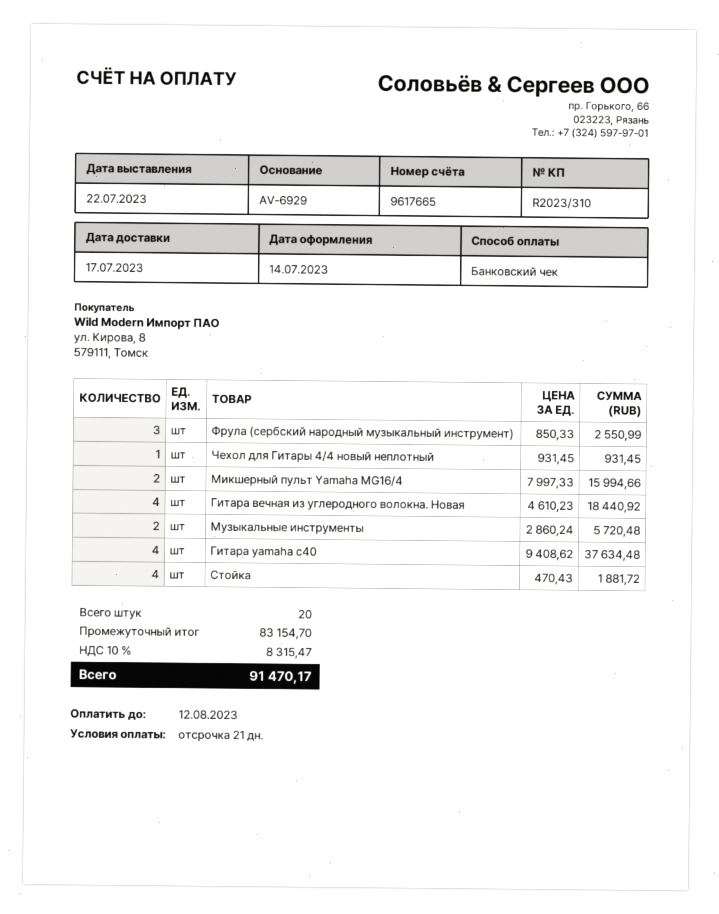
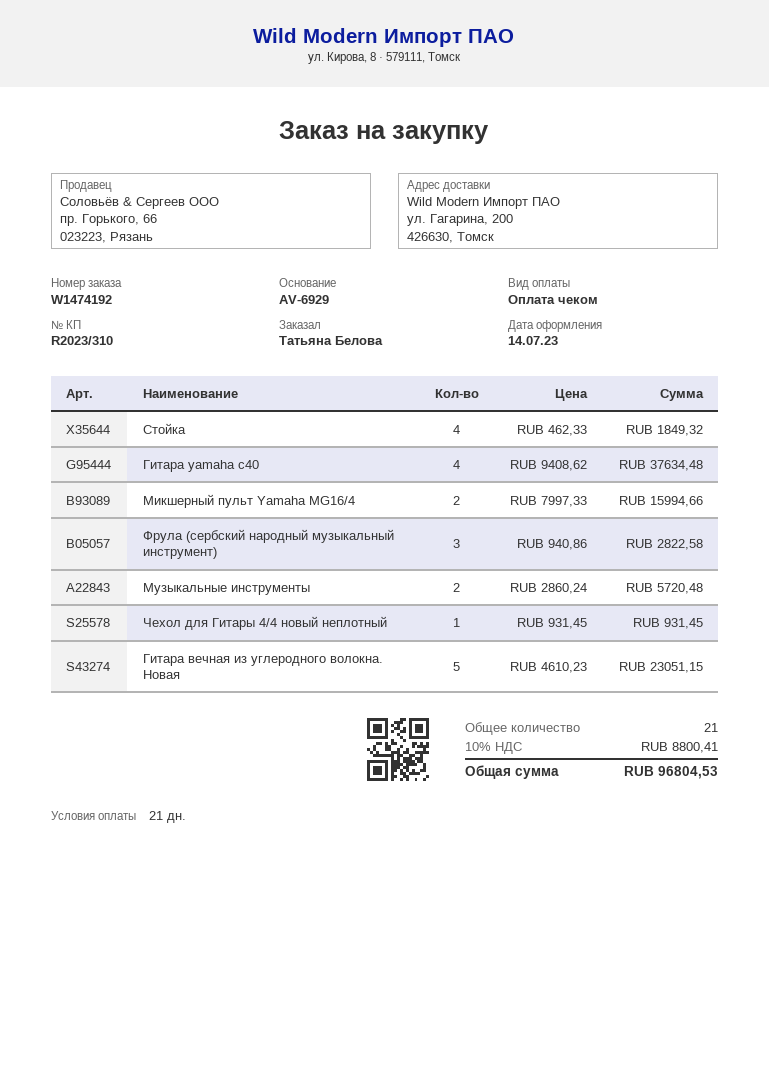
Фрула (сербский народный музыкальный инструмент): 3 x 850.33 = 2550.99 -> 3 x 940.86 = 2822.58
Гитара вечная из углеродного волокна. Новая: 4 x 4610.23 = 18440.92 -> 5 x 4610.23 = 23051.15
Стойка: 4 x 470.43 = 1881.72 -> 4 x 462.33 = 1849.32
total quantity: 20 -> 21
tax: 10% = 8315.47 -> 10% = 8800.41
total: 91470.17 -> 96804.53

